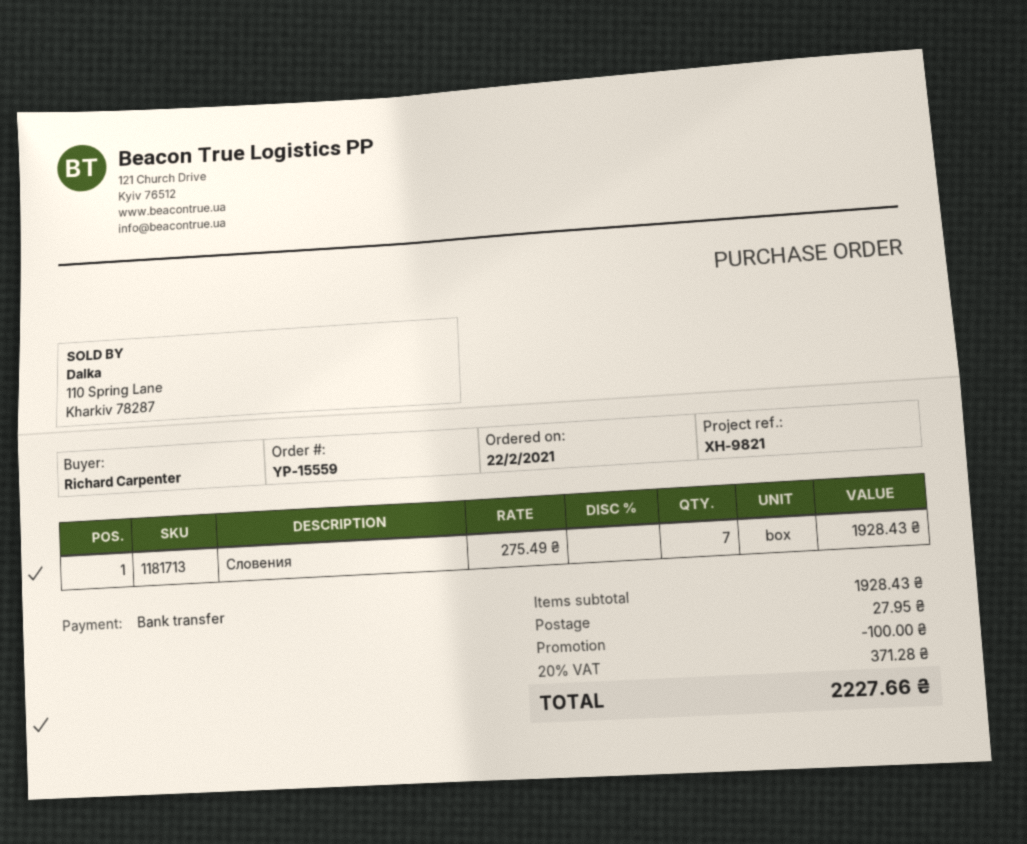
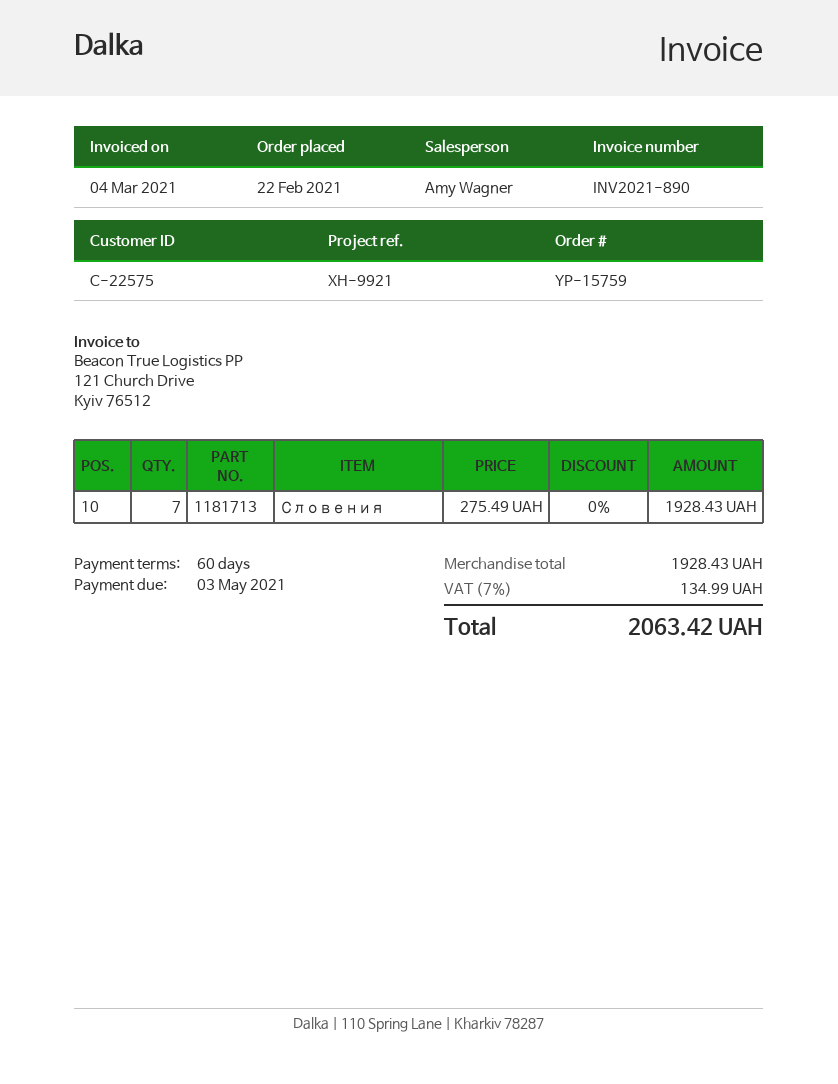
order number: YP-15559 -> YP-15759
reference: XH-9821 -> XH-9921
discount: 100.00 -> none
shipping: 27.95 -> none
tax: 20% = 371.28 -> 7% = 134.99
total: 2227.66 -> 2063.42

